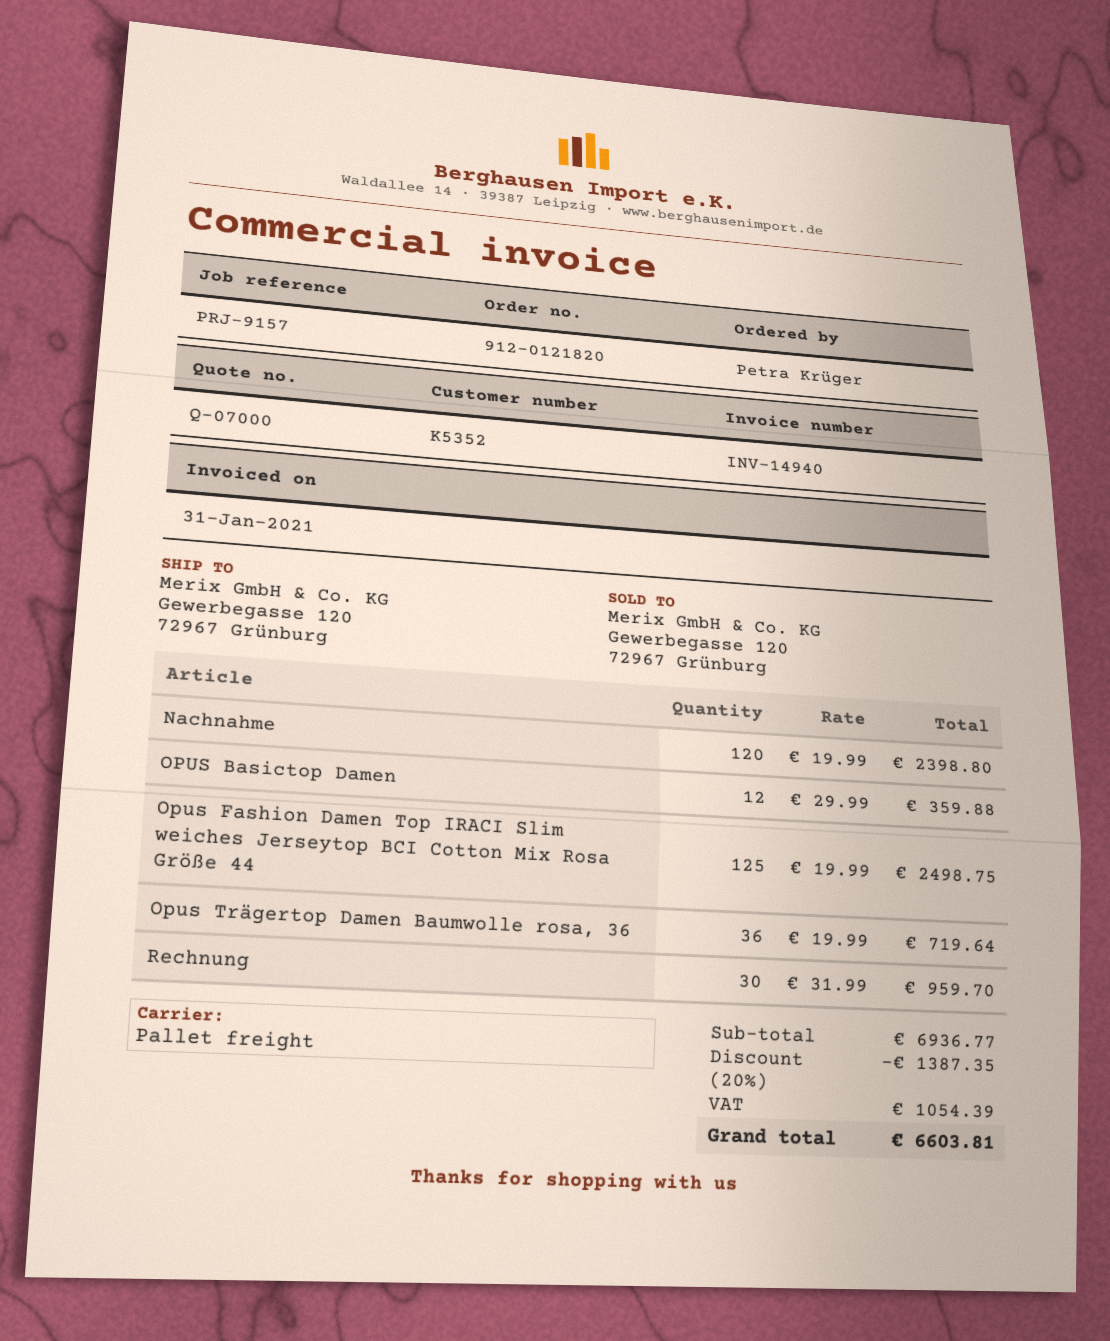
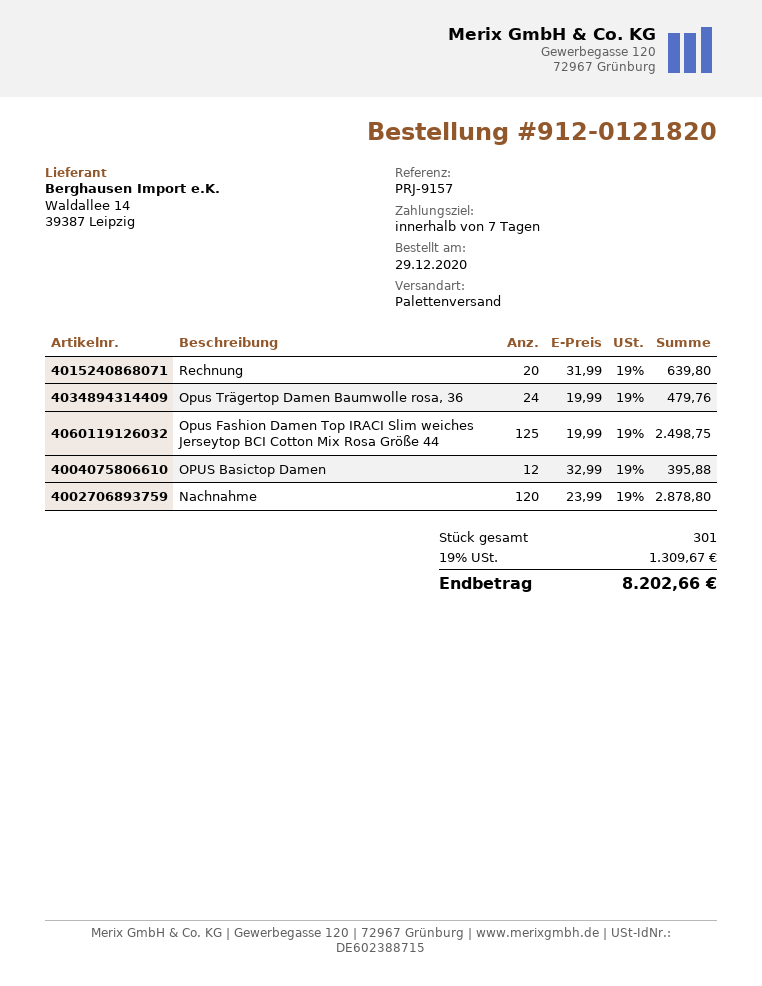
Nachnahme: 120 x 19.99 = 2398.80 -> 120 x 23.99 = 2878.80
OPUS Basictop Damen: 12 x 29.99 = 359.88 -> 12 x 32.99 = 395.88
Opus Trägertop Damen Baumwolle rosa, 36: 36 x 19.99 = 719.64 -> 24 x 19.99 = 479.76
Rechnung: 30 x 31.99 = 959.70 -> 20 x 31.99 = 639.80
discount: 20% = 1387.35 -> none
tax: 1054.39 -> 1309.67
total: 6603.81 -> 8202.66

